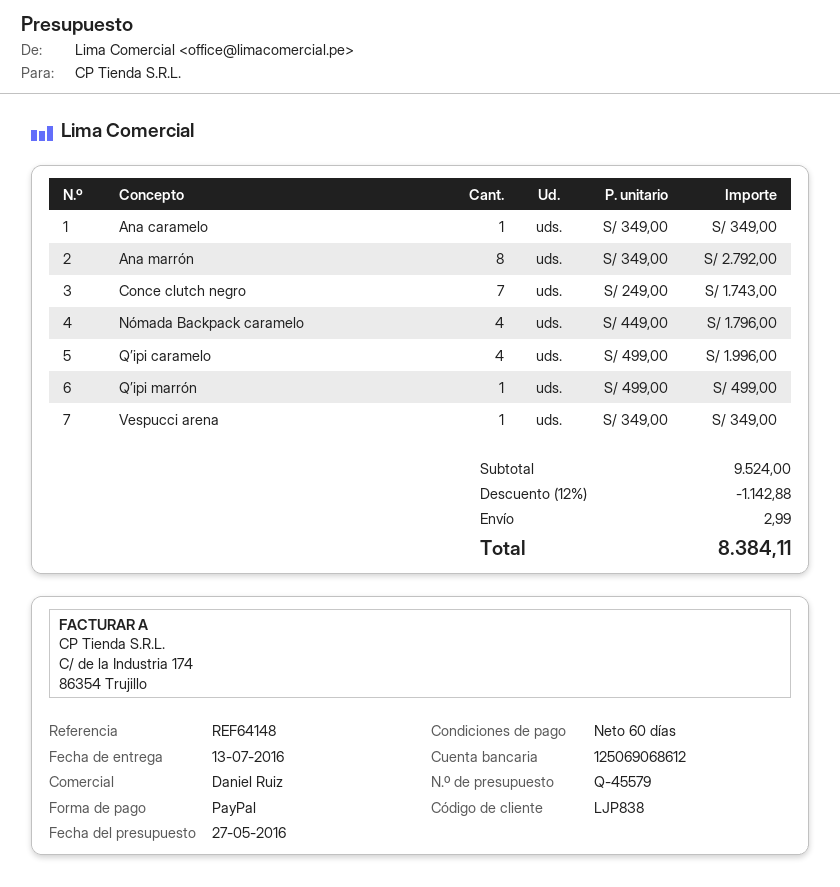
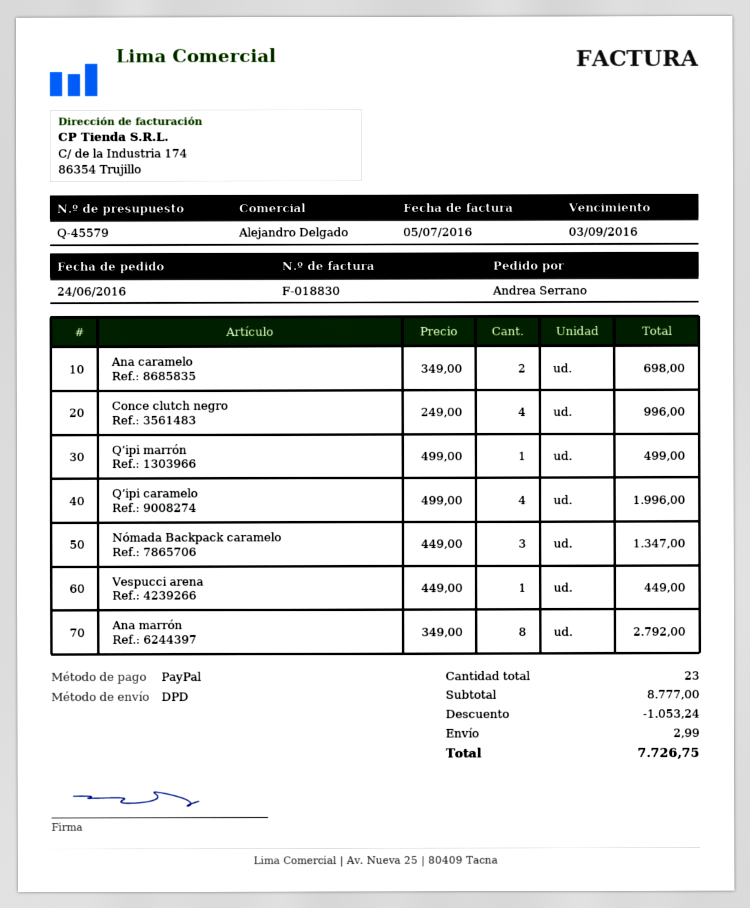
sales rep: Daniel Ruiz -> Alejandro Delgado
Ana caramelo: 1 x 349.00 = 349.00 -> 2 x 349.00 = 698.00
Conce clutch negro: 7 x 249.00 = 1743.00 -> 4 x 249.00 = 996.00
Nómada Backpack caramelo: 4 x 449.00 = 1796.00 -> 3 x 449.00 = 1347.00
Vespucci arena: 1 x 349.00 = 349.00 -> 1 x 449.00 = 449.00
subtotal: 9524.00 -> 8777.00
discount: 1142.88 -> 1053.24
total: 8384.11 -> 7726.75

